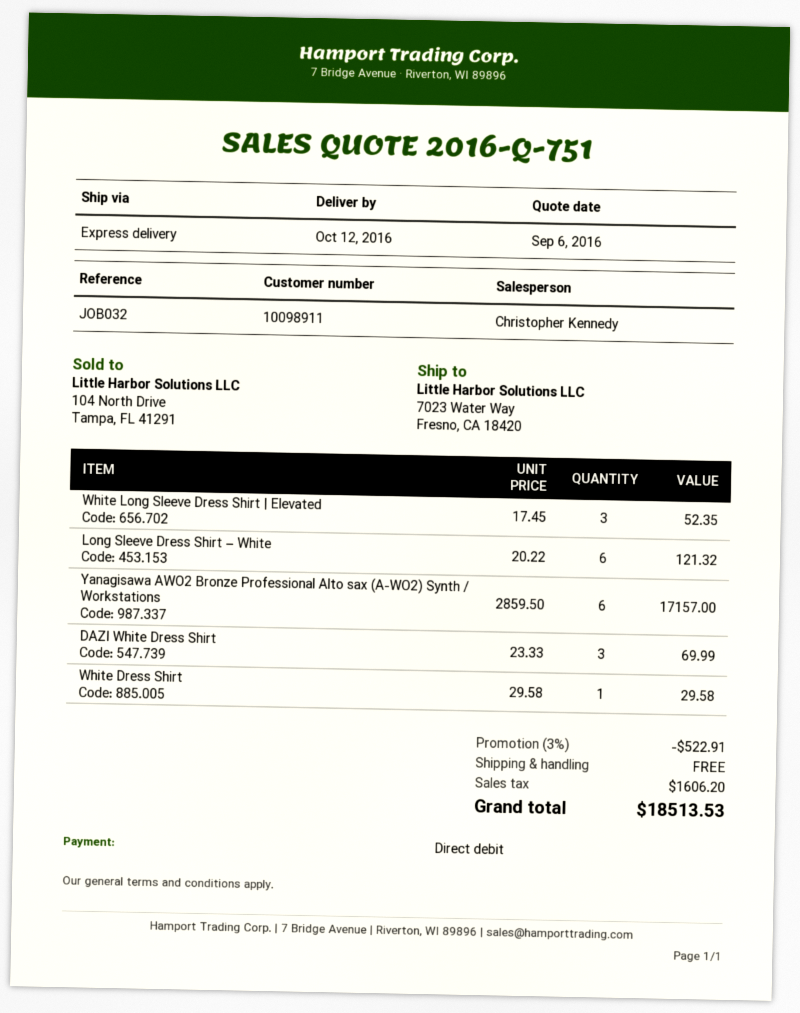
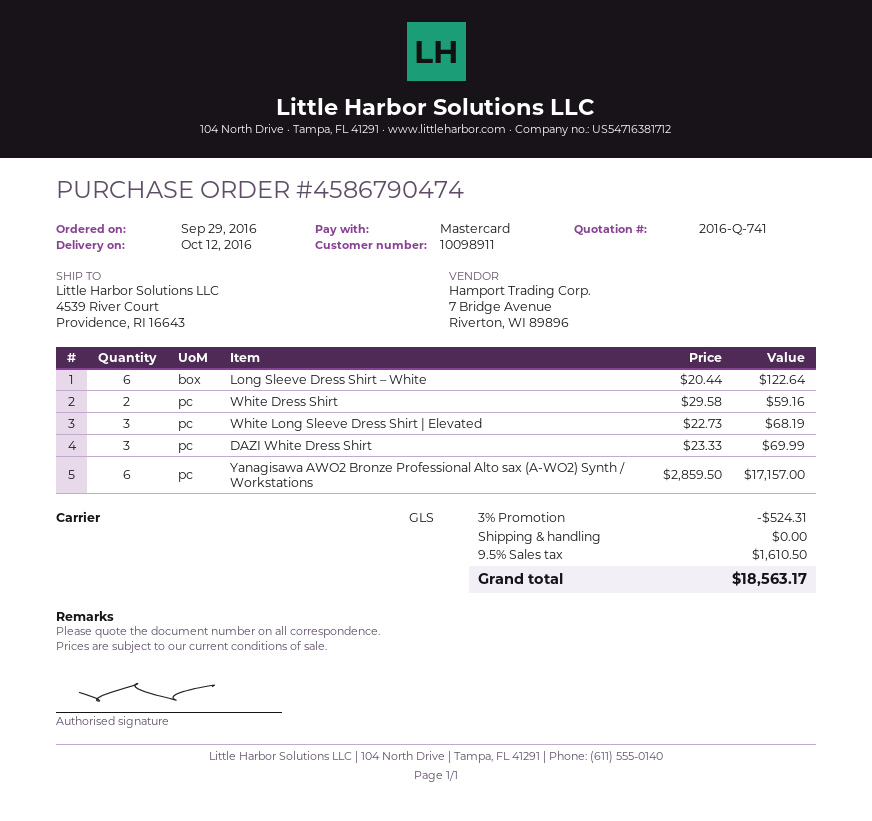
quote number: 2016-Q-751 -> 2016-Q-741
payment method: direct debit -> Mastercard
shipping method: express -> GLS
ship to: 7023 Water Way, Fresno, CA 18420 -> 4539 River Court, Providence, RI 16643
White Long Sleeve Dress Shirt | Elevated: 3 x 17.45 = 52.35 -> 3 x 22.73 = 68.19
Long Sleeve Dress Shirt – White: 6 x 20.22 = 121.32 -> 6 x 20.44 = 122.64
White Dress Shirt: 1 x 29.58 = 29.58 -> 2 x 29.58 = 59.16
discount: 3% = 522.91 -> 3% = 524.31
tax: 1606.20 -> 1610.50
total: 18513.53 -> 18563.17

